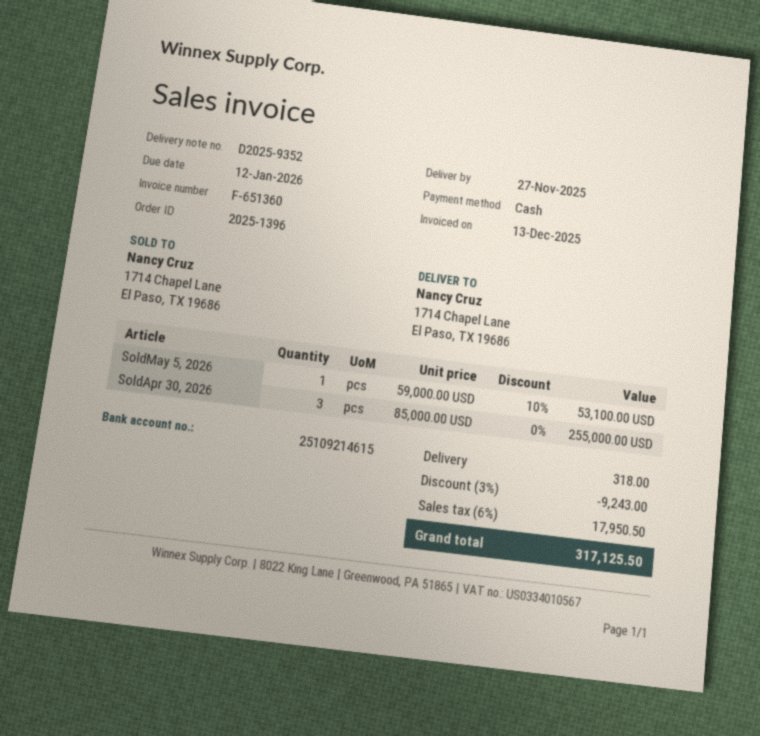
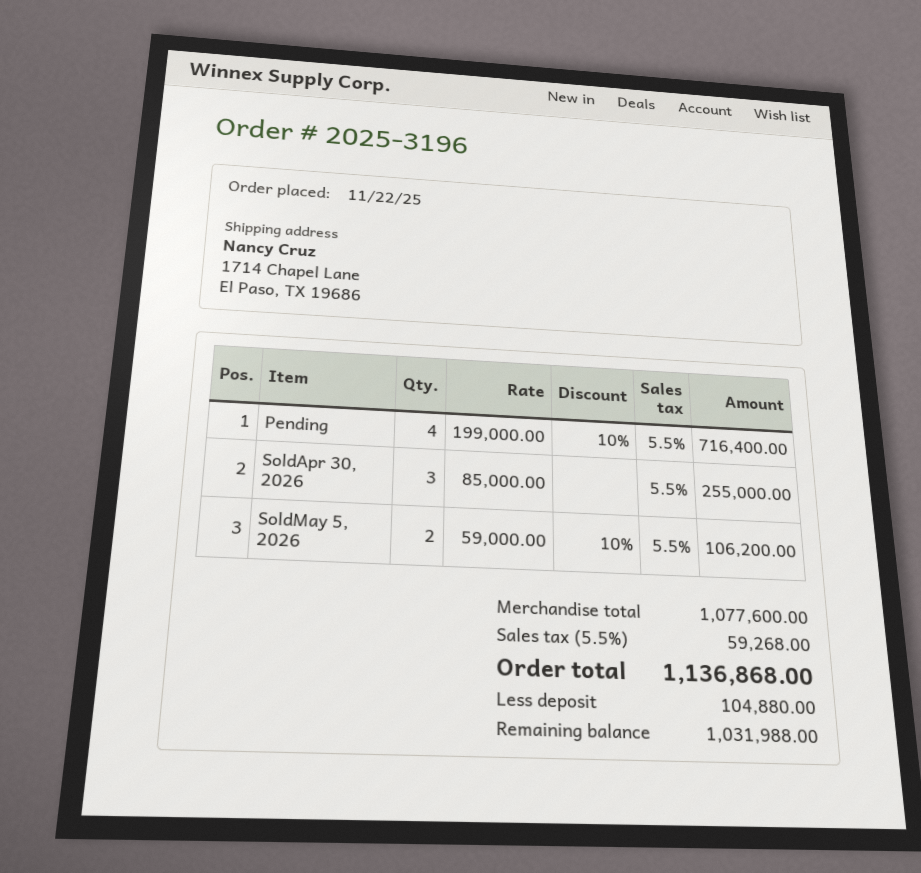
order number: 2025-1396 -> 2025-3196
SoldMay 5, 2026: 1 x 59000.00 - 10% = 53100.00 -> 2 x 59000.00 - 10% = 106200.00
Pending: none -> 4 x 199000.00 - 10% = 716400.00
discount: 3% = 9243.00 -> none
shipping: 318.00 -> none
tax: 6% = 17950.50 -> 5.5% = 59268.00
total: 317125.50 -> 1136868.00

